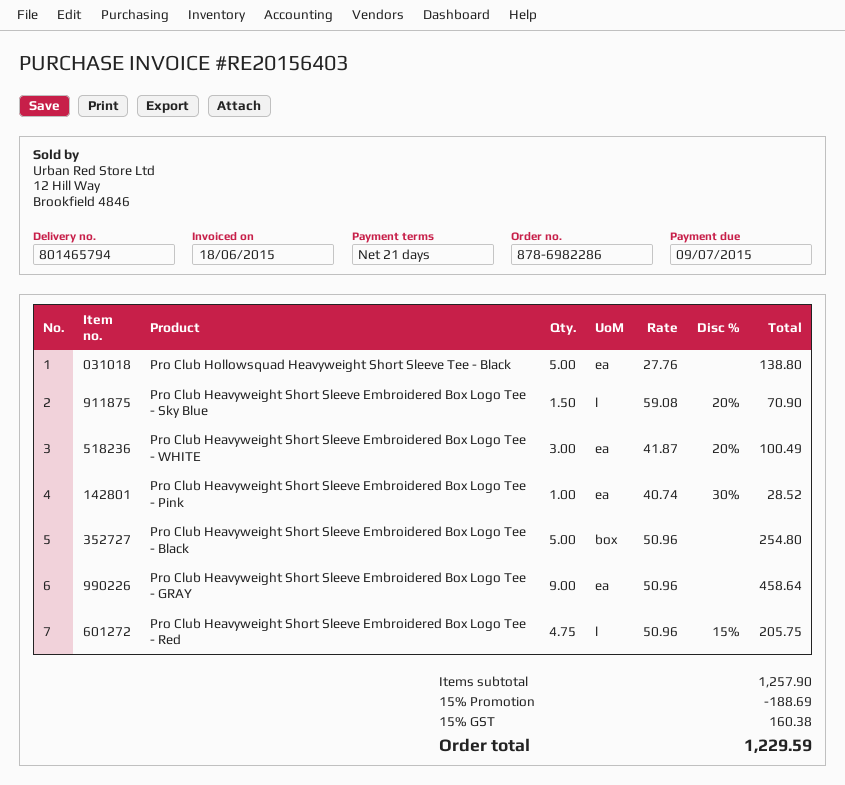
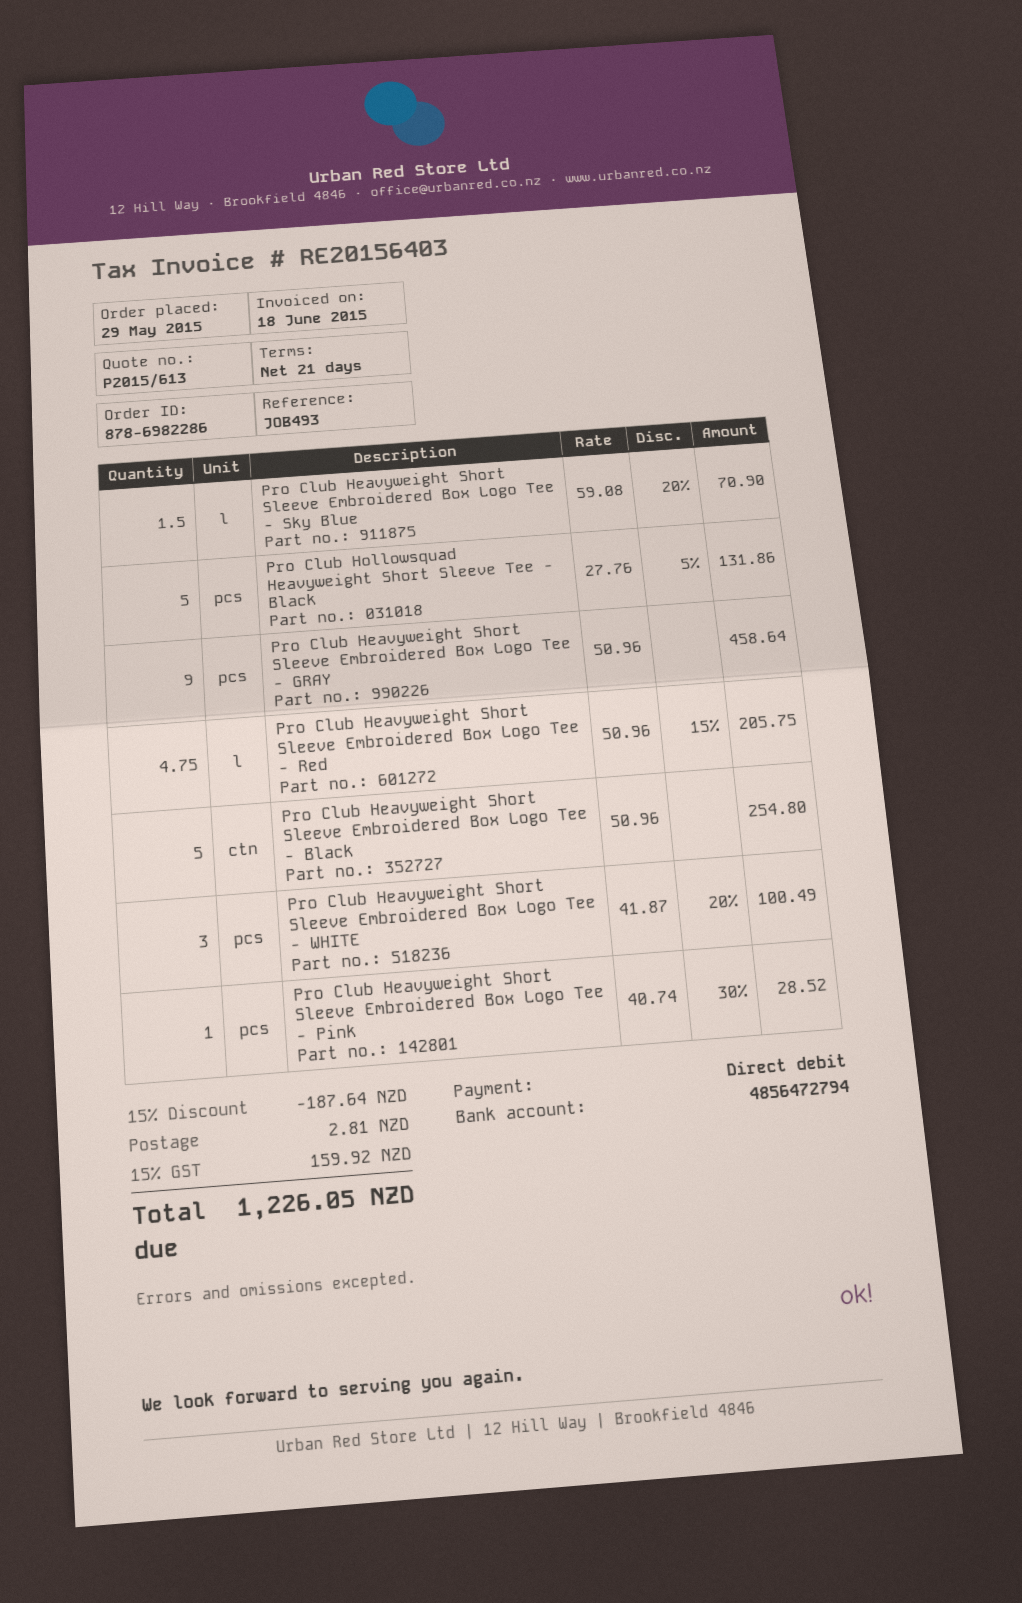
Pro Club Hollowsquad Heavyweight Short Sleeve Tee - Black: 5 x 27.76 = 138.80 -> 5 x 27.76 - 5% = 131.86
discount: 15% = 188.69 -> 15% = 187.64
shipping: none -> 2.81
tax: 15% = 160.38 -> 15% = 159.92
total: 1229.59 -> 1226.05

